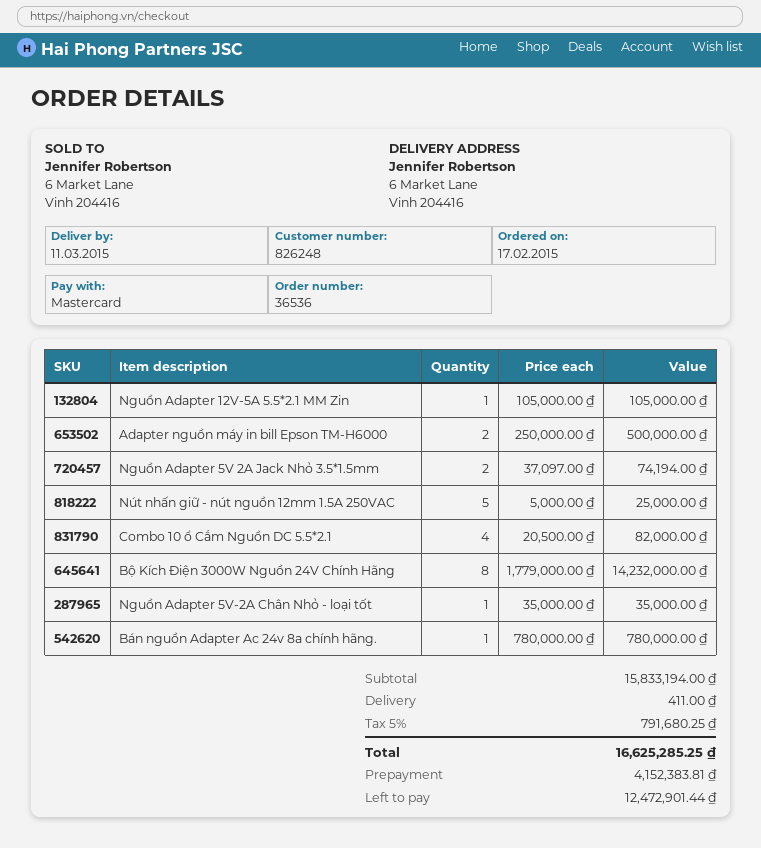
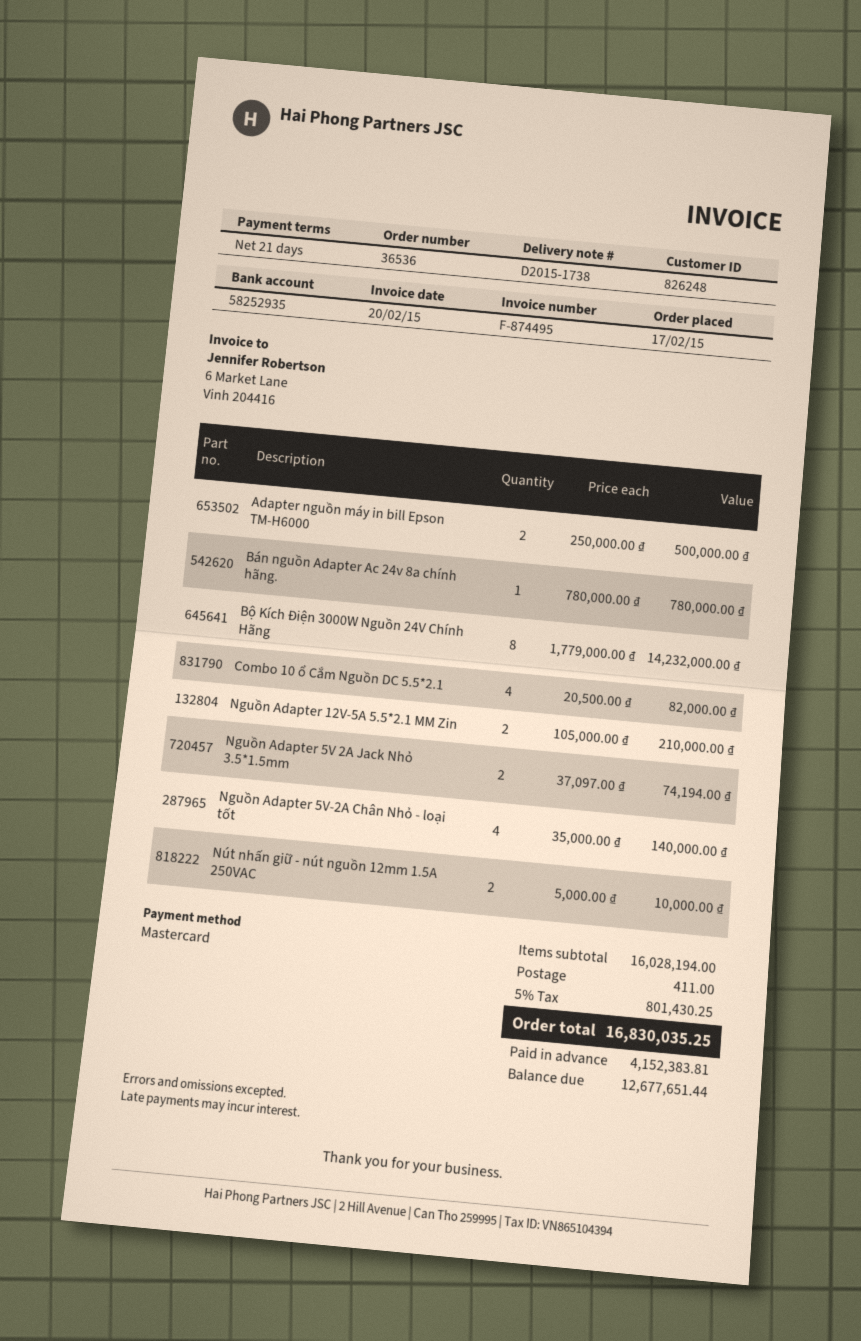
Nguồn Adapter 12V-5A 5.5*2.1 MM Zin: 1 x 105000.00 = 105000.00 -> 2 x 105000.00 = 210000.00
Nút nhấn giữ - nút nguồn 12mm 1.5A 250VAC: 5 x 5000.00 = 25000.00 -> 2 x 5000.00 = 10000.00
Nguồn Adapter 5V-2A Chân Nhỏ - loại tốt: 1 x 35000.00 = 35000.00 -> 4 x 35000.00 = 140000.00
subtotal: 15833194.00 -> 16028194.00
tax: 5% = 791680.25 -> 5% = 801430.25
total: 16625285.25 -> 16830035.25
balance: 12472901.44 -> 12677651.44

